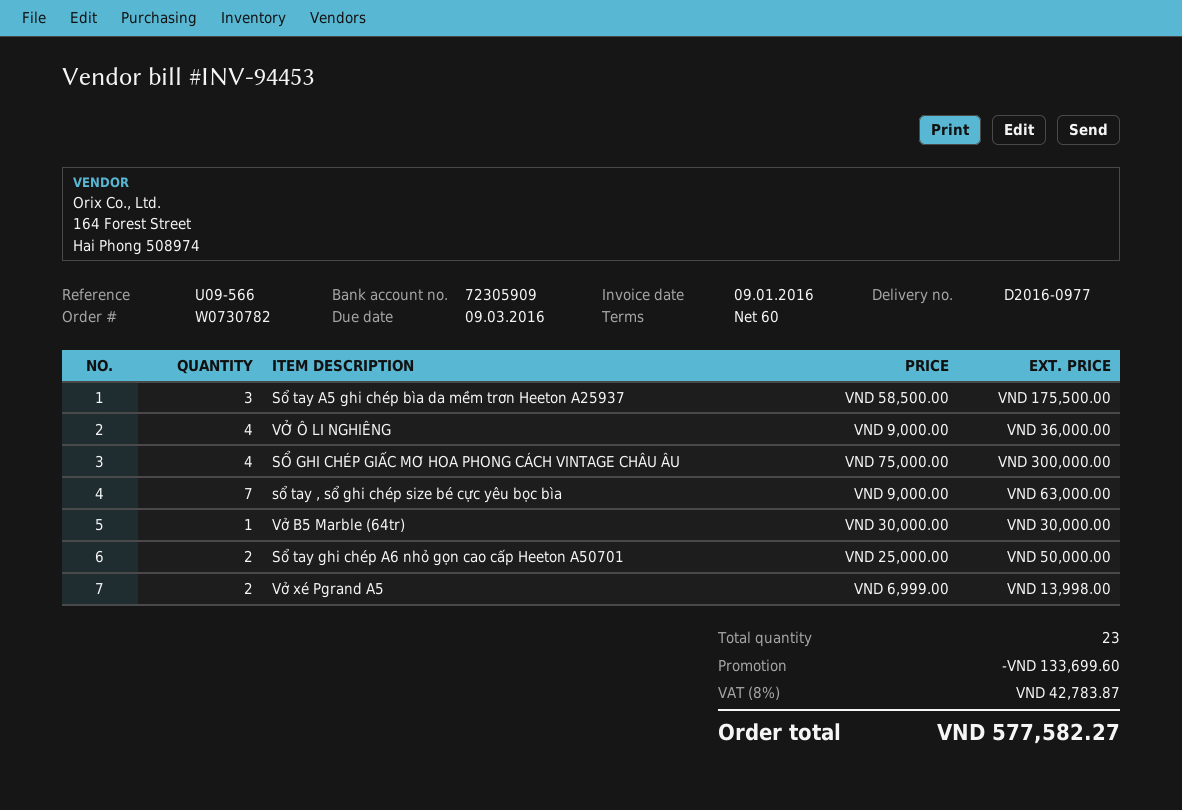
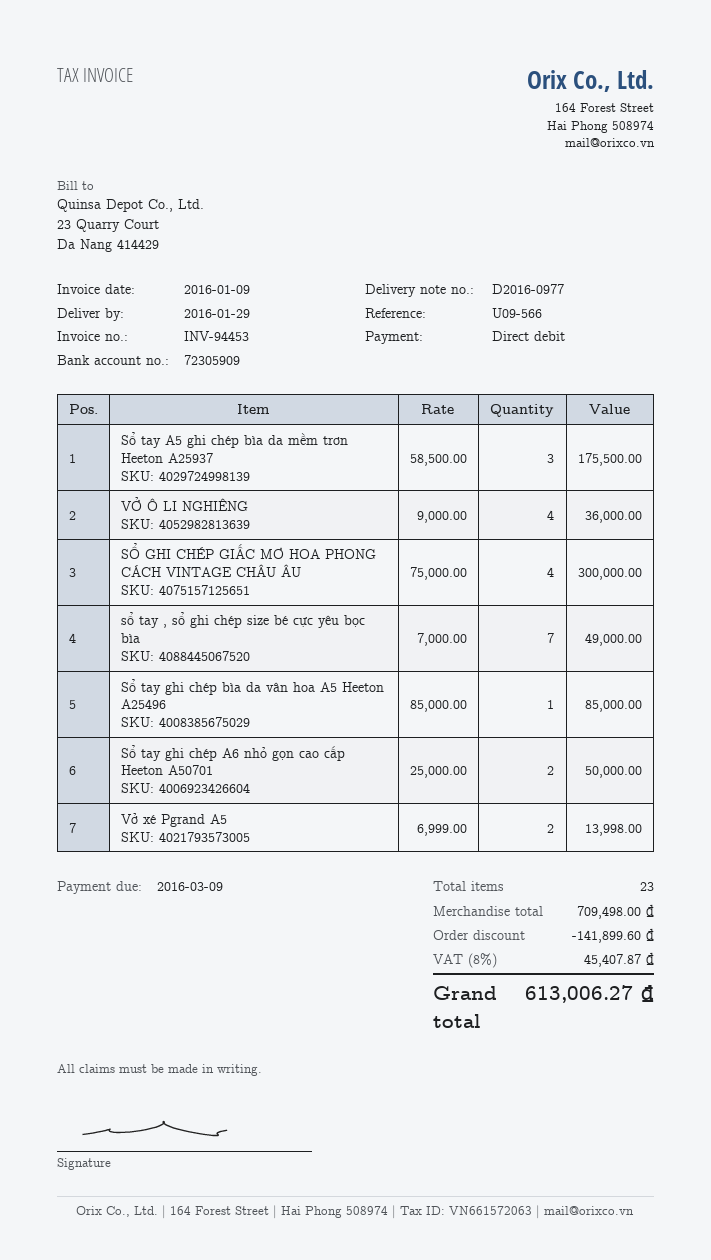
sổ tay , sổ ghi chép size bé cực yêu bọc bìa: 7 x 9000.00 = 63000.00 -> 7 x 7000.00 = 49000.00
Vở B5 Marble (64tr): 1 x 30000.00 = 30000.00 -> none
Sổ tay ghi chép bìa da vân hoa A5 Heeton A25496: none -> 1 x 85000.00 = 85000.00
discount: 133699.60 -> 141899.60
tax: 8% = 42783.87 -> 8% = 45407.87
total: 577582.27 -> 613006.27

